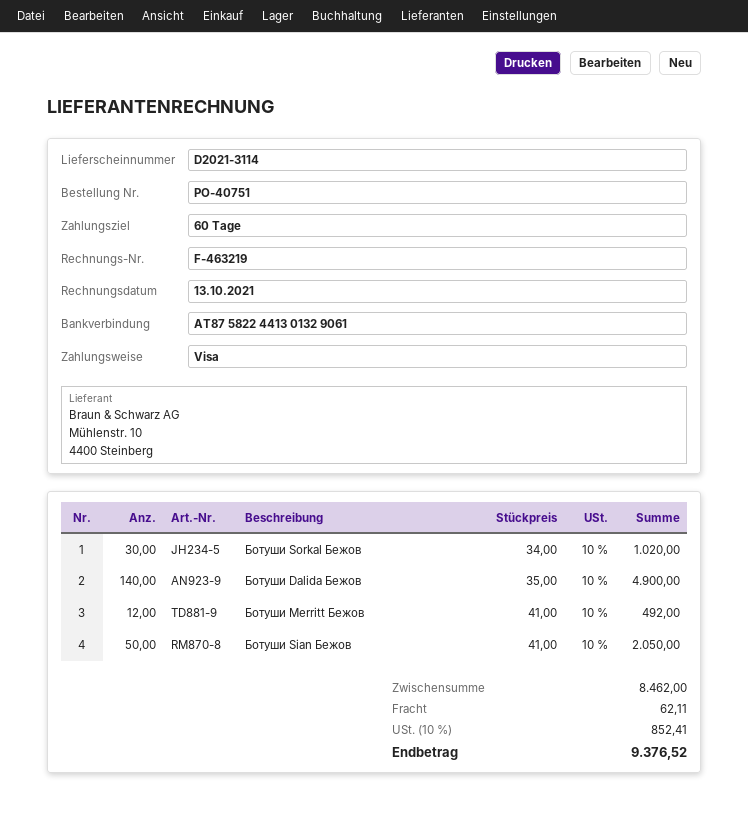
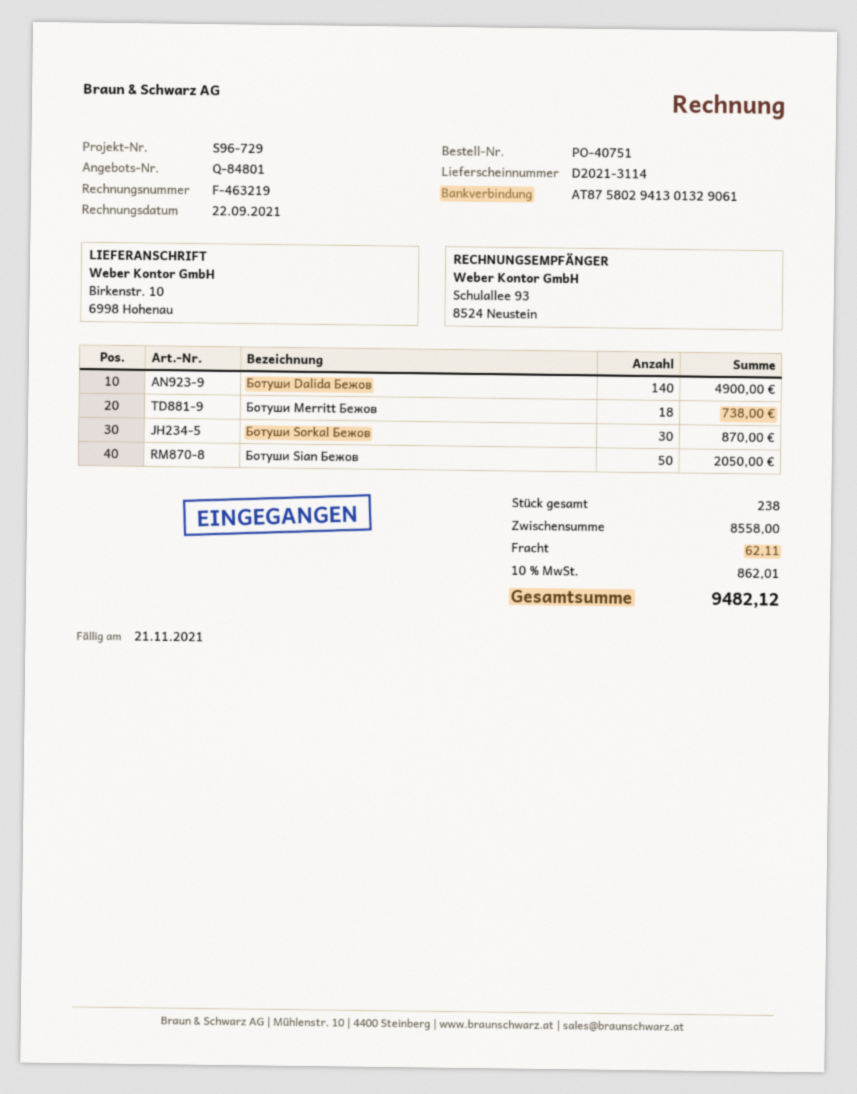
invoice date: 2021-10-13 -> 2021-09-22
bank account: AT875822441301329061 -> AT875802941301329061
Ботуши Sorkal Бежов: 30 for 1020.00 -> 30 for 870.00
Ботуши Merritt Бежов: 12 for 492.00 -> 18 for 738.00
subtotal: 8462.00 -> 8558.00
tax: 10% = 852.41 -> 10% = 862.01
total: 9376.52 -> 9482.12

